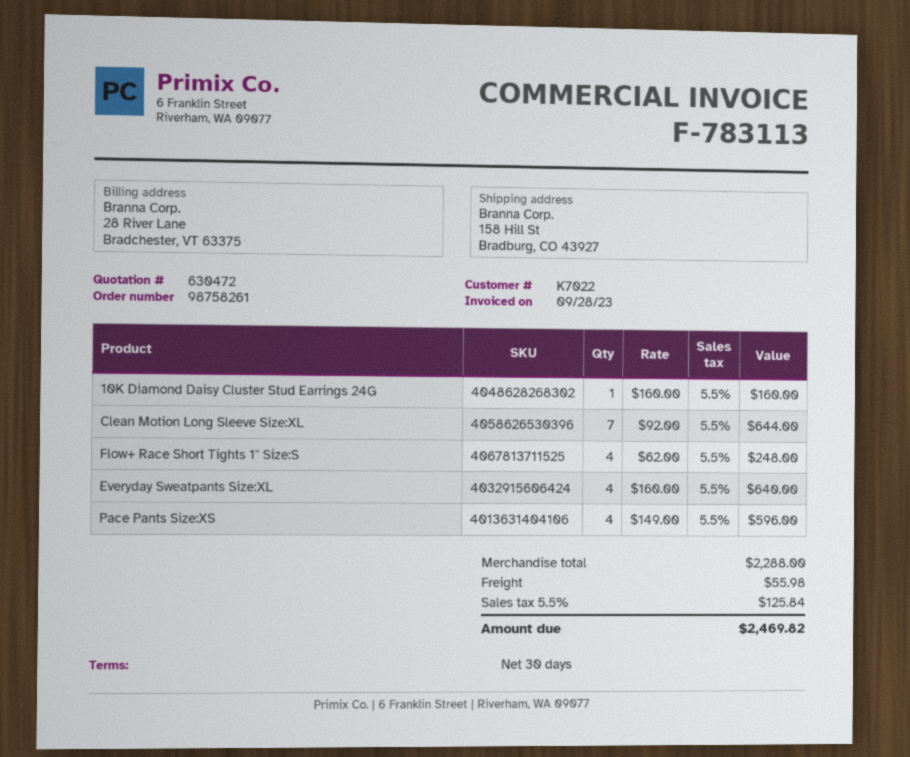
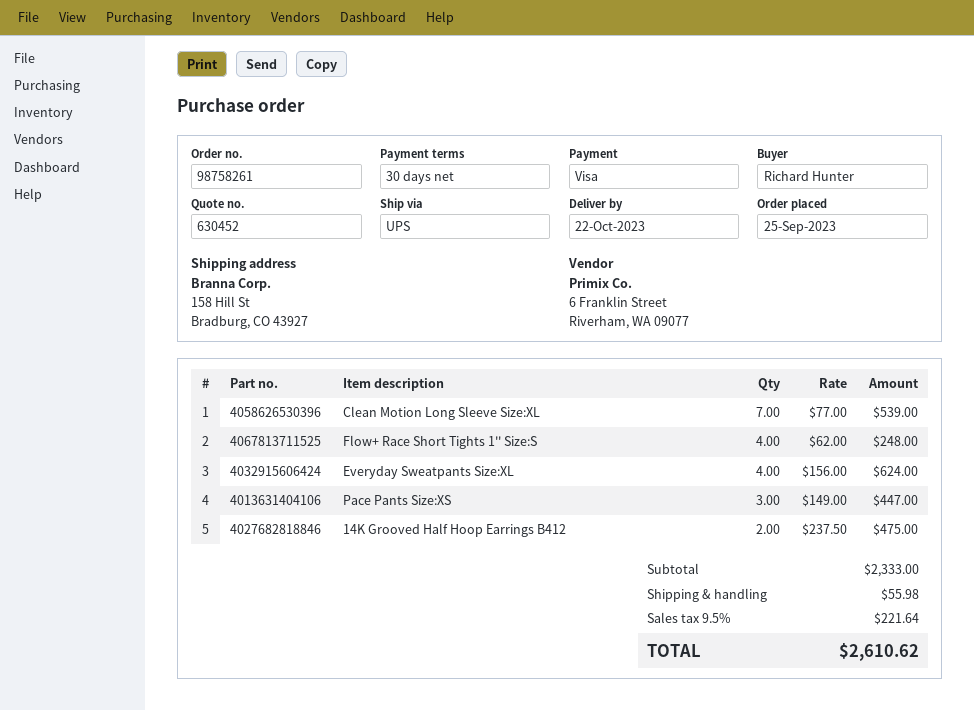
quote number: 630472 -> 630452
10K Diamond Daisy Cluster Stud Earrings 24G: 1 x 160.00 = 160.00 -> none
Clean Motion Long Sleeve Size:XL: 7 x 92.00 = 644.00 -> 7 x 77.00 = 539.00
Everyday Sweatpants Size:XL: 4 x 160.00 = 640.00 -> 4 x 156.00 = 624.00
Pace Pants Size:XS: 4 x 149.00 = 596.00 -> 3 x 149.00 = 447.00
14K Grooved Half Hoop Earrings B412: none -> 2 x 237.50 = 475.00
subtotal: 2288.00 -> 2333.00
tax: 5.5% = 125.84 -> 9.5% = 221.64
total: 2469.82 -> 2610.62

